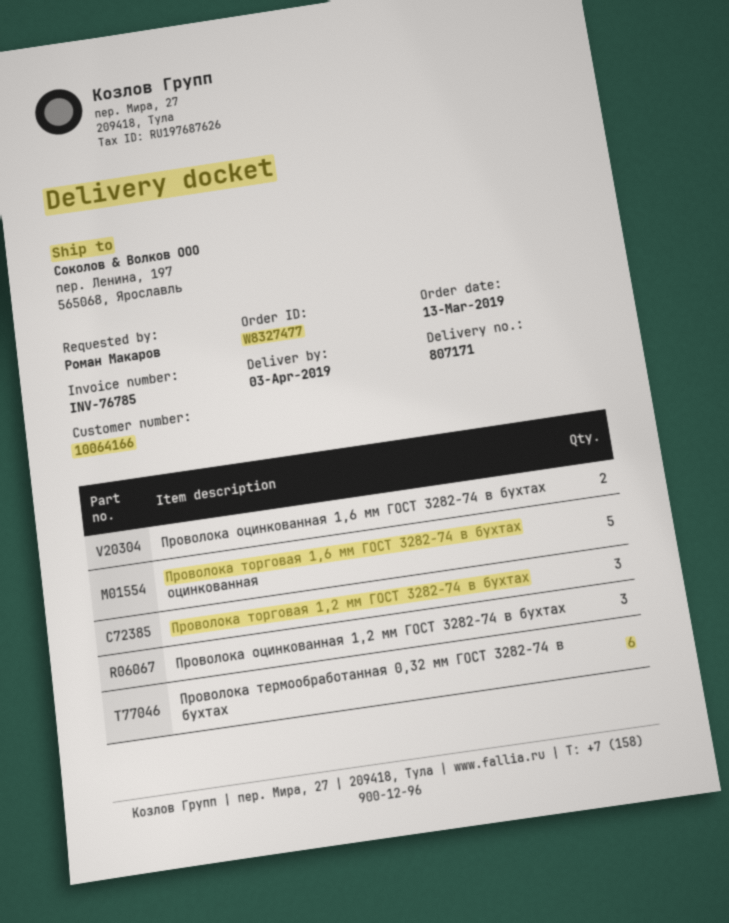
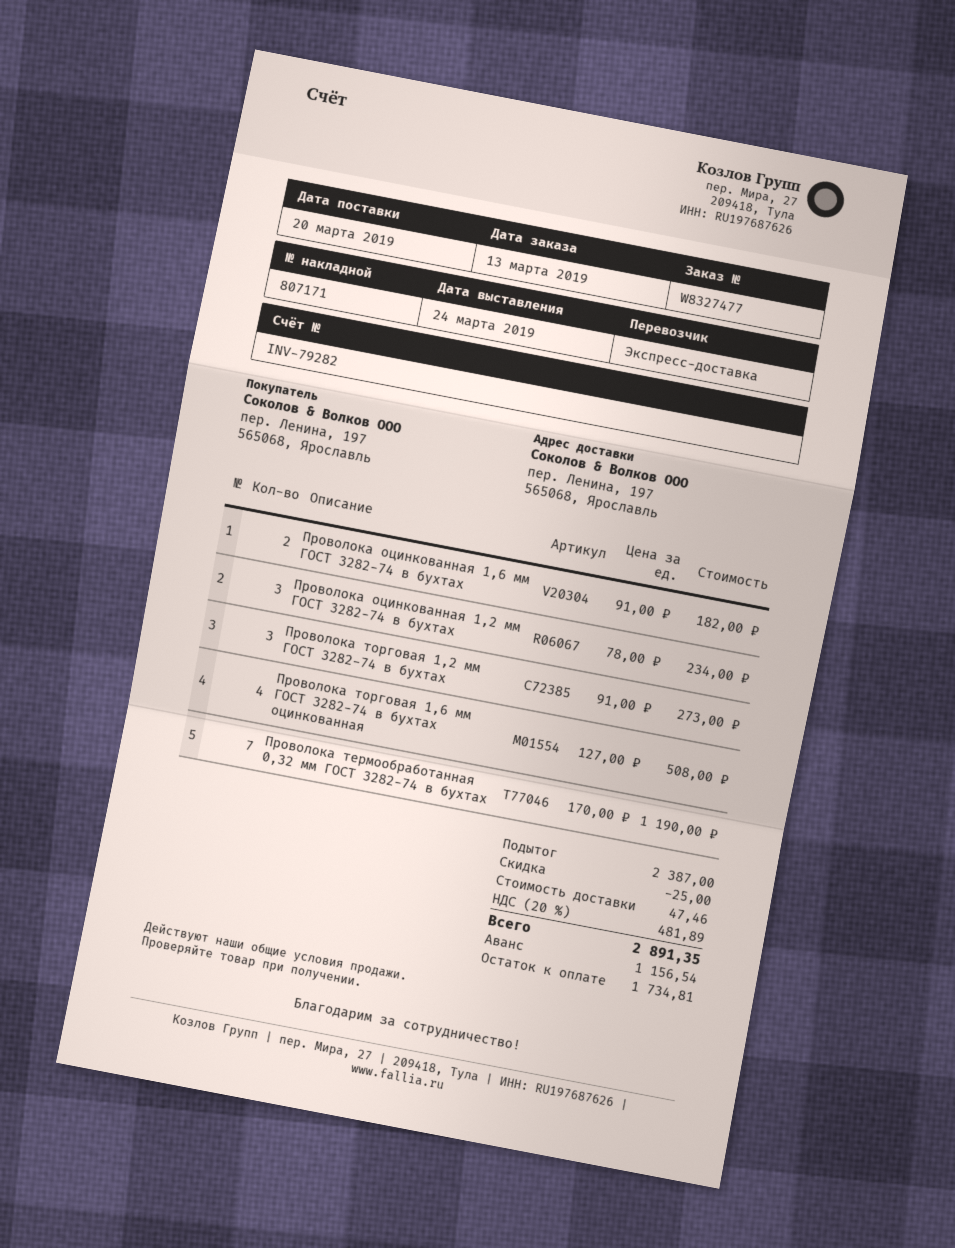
delivery date: 2019-04-03 -> 2019-03-20
invoice number: INV-76785 -> INV-79282
Проволока торговая 1,6 мм ГОСТ 3282-74 в бухтах оцинкованная: 5 -> 4
Проволока термообработанная 0,32 мм ГОСТ 3282-74 в бухтах: 6 -> 7

